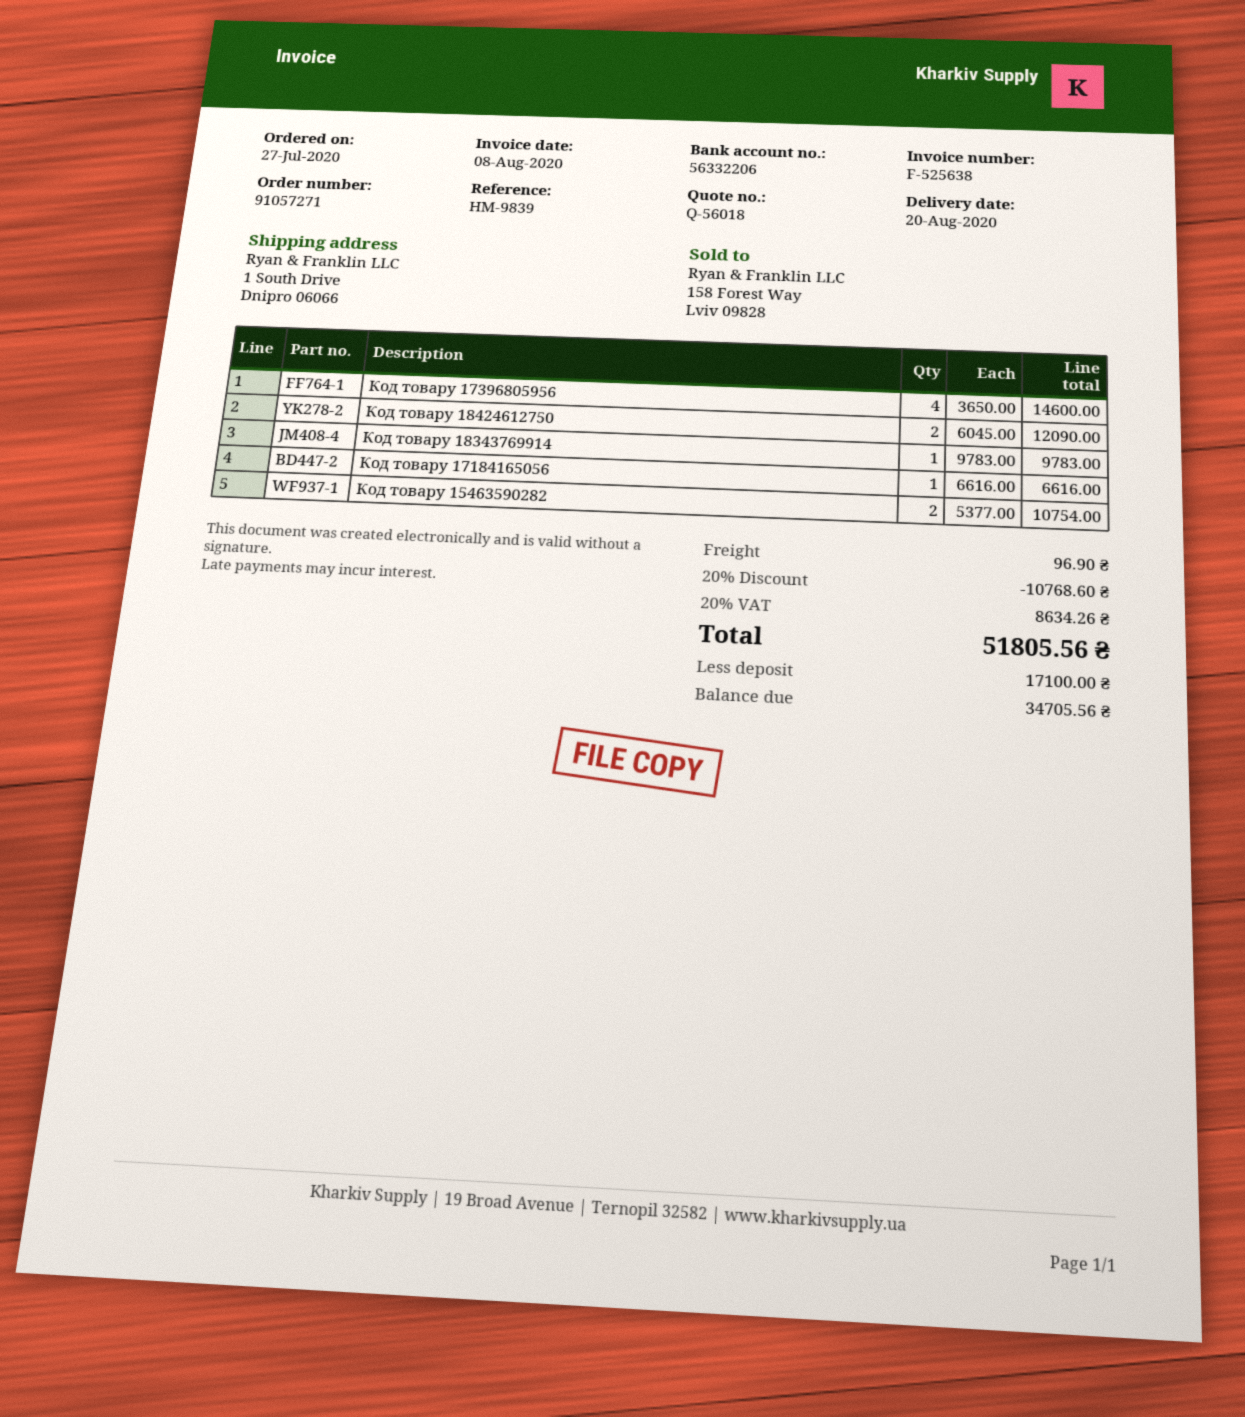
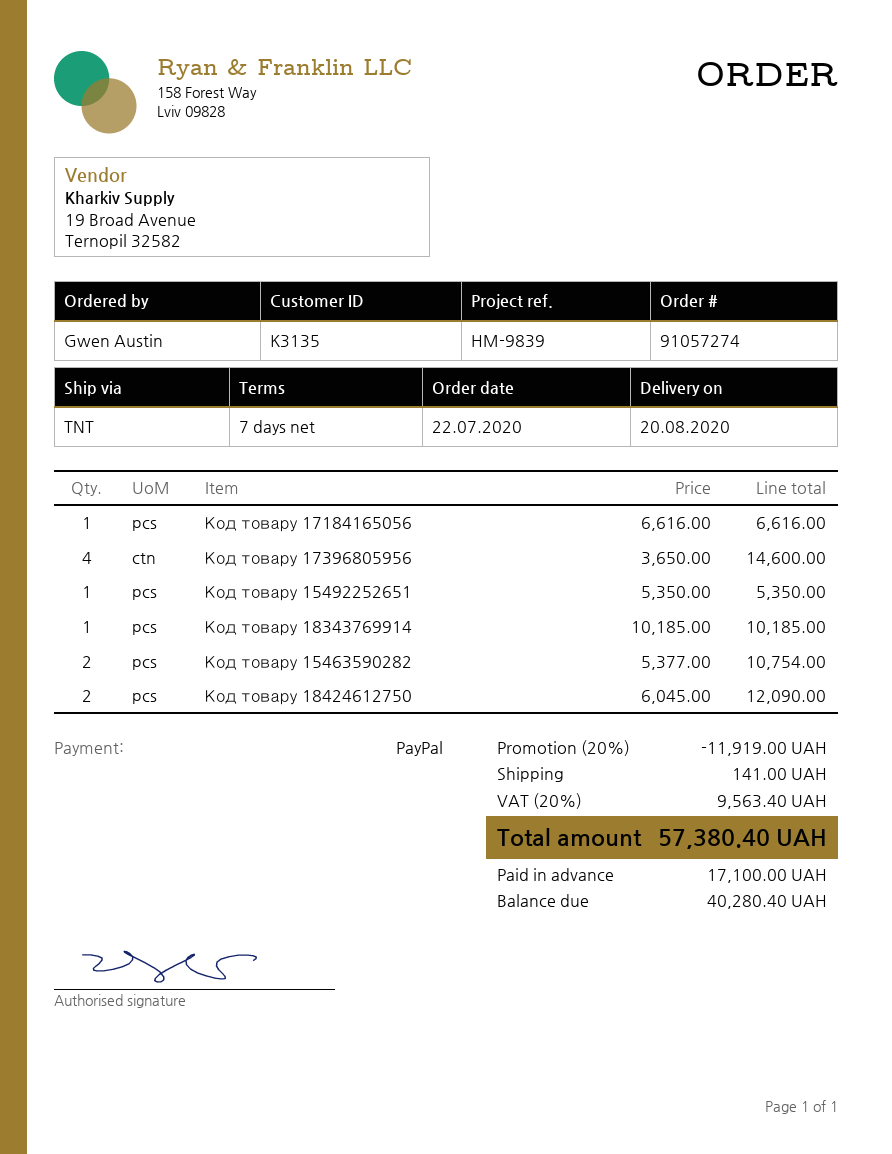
order number: 91057271 -> 91057274
order date: 2020-07-27 -> 2020-07-22
Код товару 18343769914: 1 x 9783.00 = 9783.00 -> 1 x 10185.00 = 10185.00
Код товару 15492252651: none -> 1 x 5350.00 = 5350.00
discount: 20% = 10768.60 -> 20% = 11919.00
shipping: 96.90 -> 141.00
tax: 20% = 8634.26 -> 20% = 9563.40
total: 51805.56 -> 57380.40
balance: 34705.56 -> 40280.40

